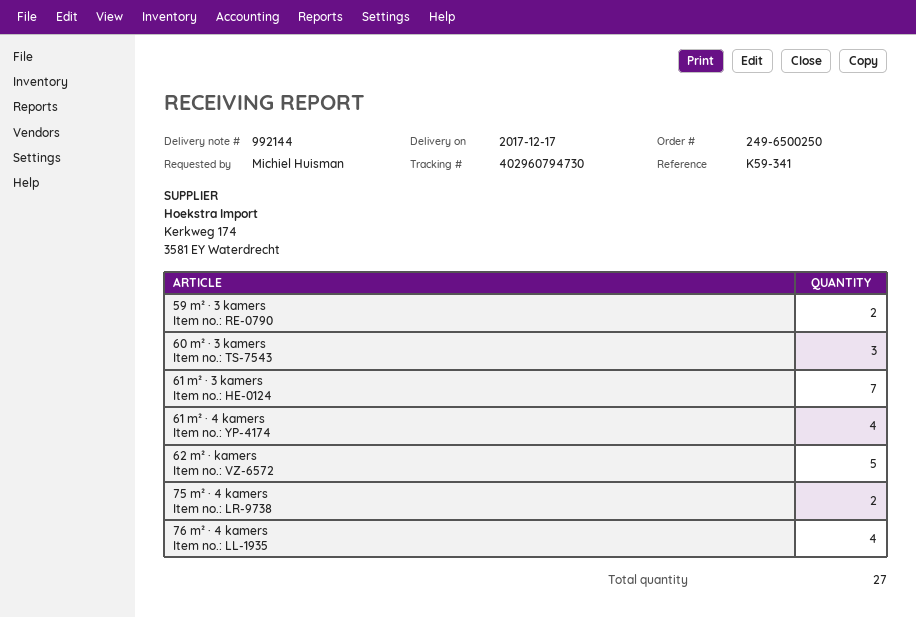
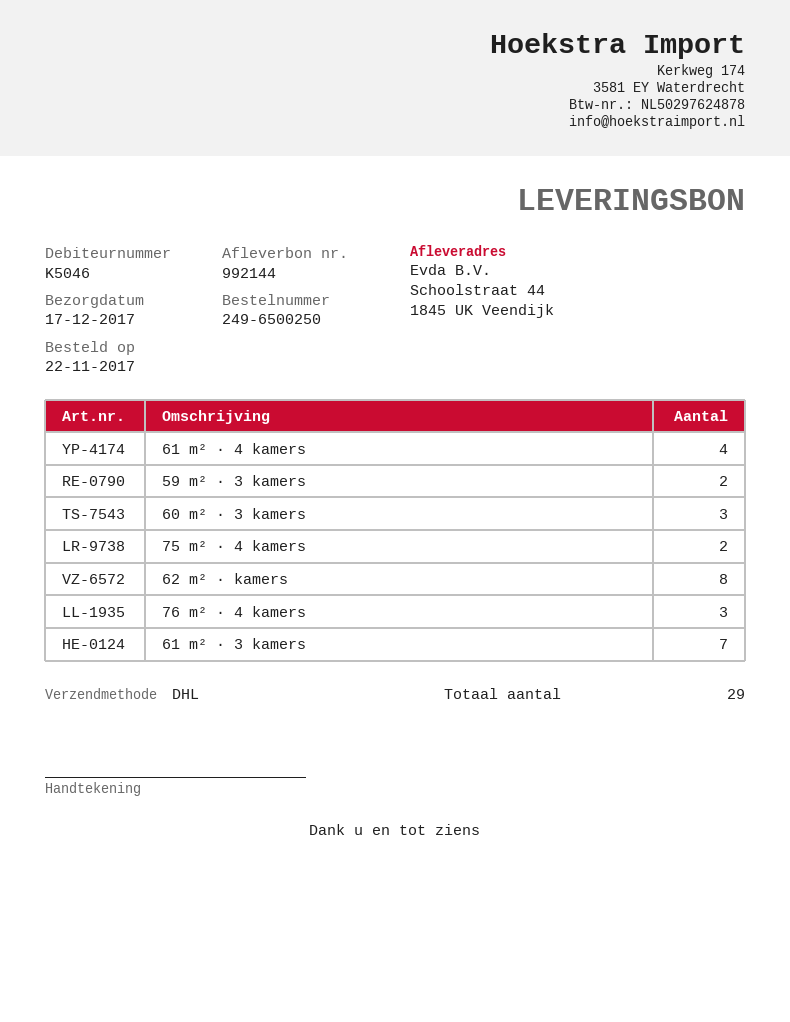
62 m² · kamers: 5 -> 8
76 m² · 4 kamers: 4 -> 3
total quantity: 27 -> 29

